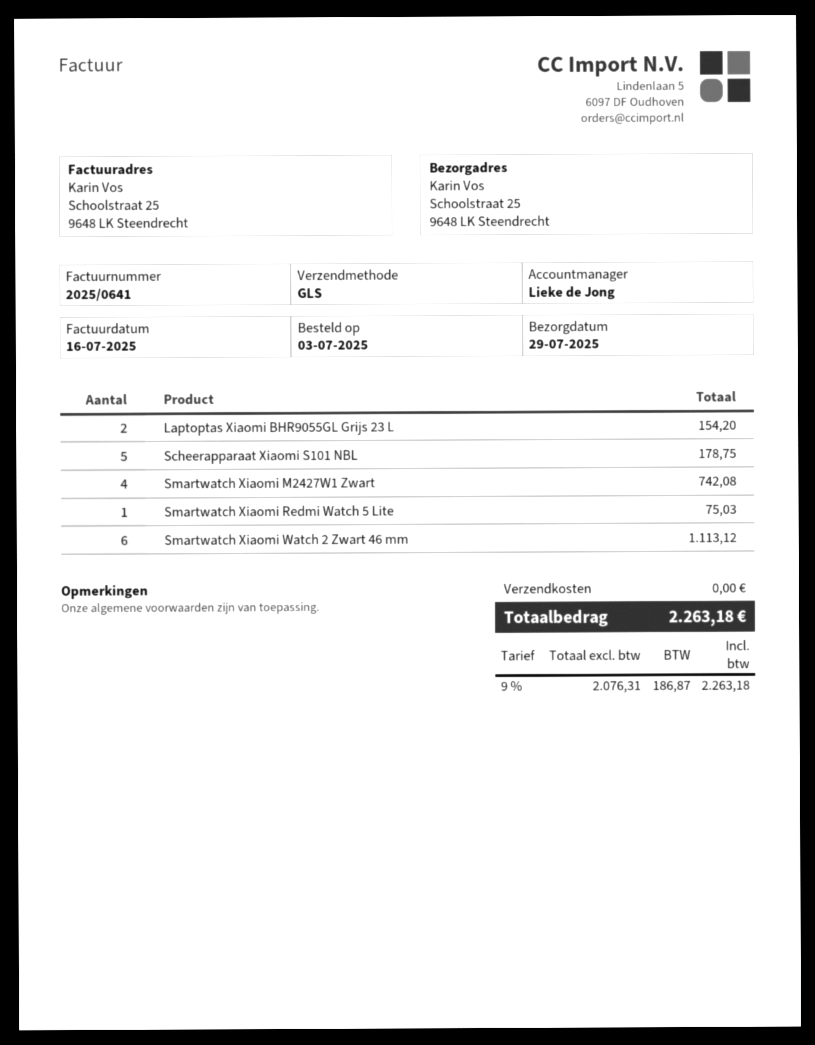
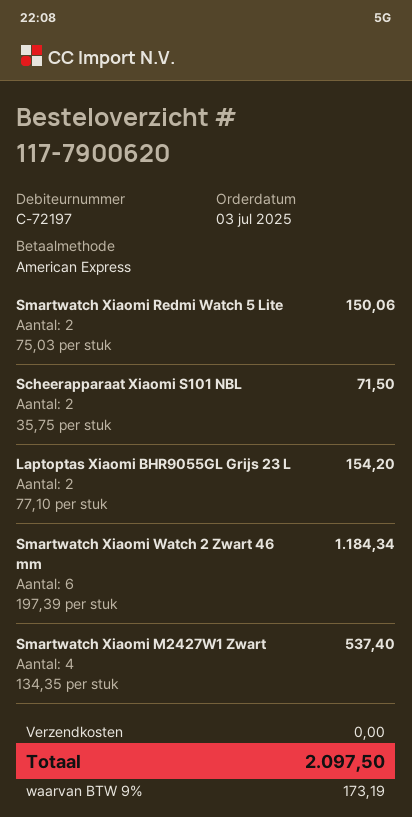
Scheerapparaat Xiaomi S101 NBL: 5 for 178.75 -> 2 for 71.50
Smartwatch Xiaomi M2427W1 Zwart: 4 for 742.08 -> 4 for 537.40
Smartwatch Xiaomi Redmi Watch 5 Lite: 1 for 75.03 -> 2 for 150.06
Smartwatch Xiaomi Watch 2 Zwart 46 mm: 6 for 1113.12 -> 6 for 1184.34
tax: 9% = 186.87 -> 9% = 173.19
total: 2263.18 -> 2097.50

